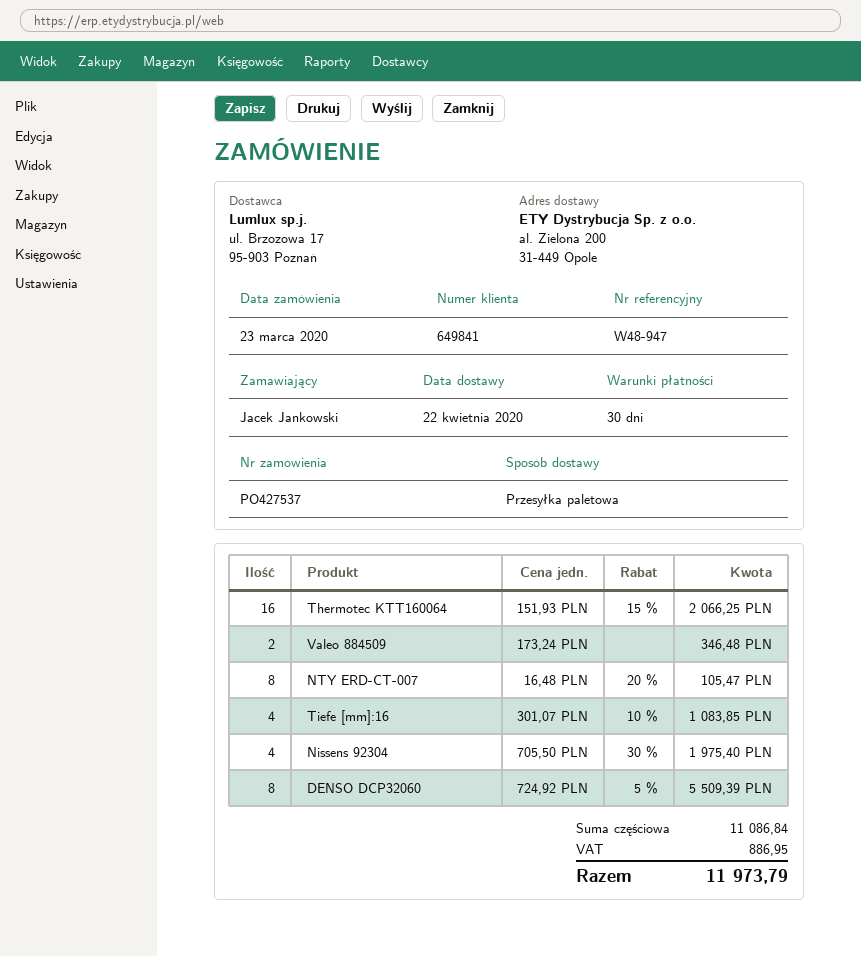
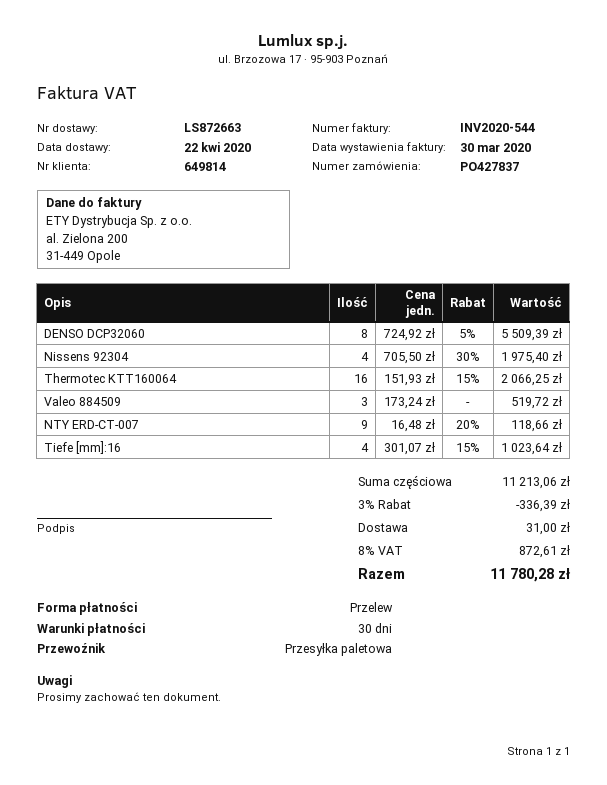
order number: PO427537 -> PO427837
customer number: 649841 -> 649814
Valeo 884509: 2 x 173.24 = 346.48 -> 3 x 173.24 = 519.72
NTY ERD-CT-007: 8 x 16.48 - 20% = 105.47 -> 9 x 16.48 - 20% = 118.66
Tiefe [mm]:16: 4 x 301.07 - 10% = 1083.85 -> 4 x 301.07 - 15% = 1023.64
subtotal: 11086.84 -> 11213.06
discount: none -> 3% = 336.39
shipping: none -> 31.00
tax: 886.95 -> 872.61
total: 11973.79 -> 11780.28

